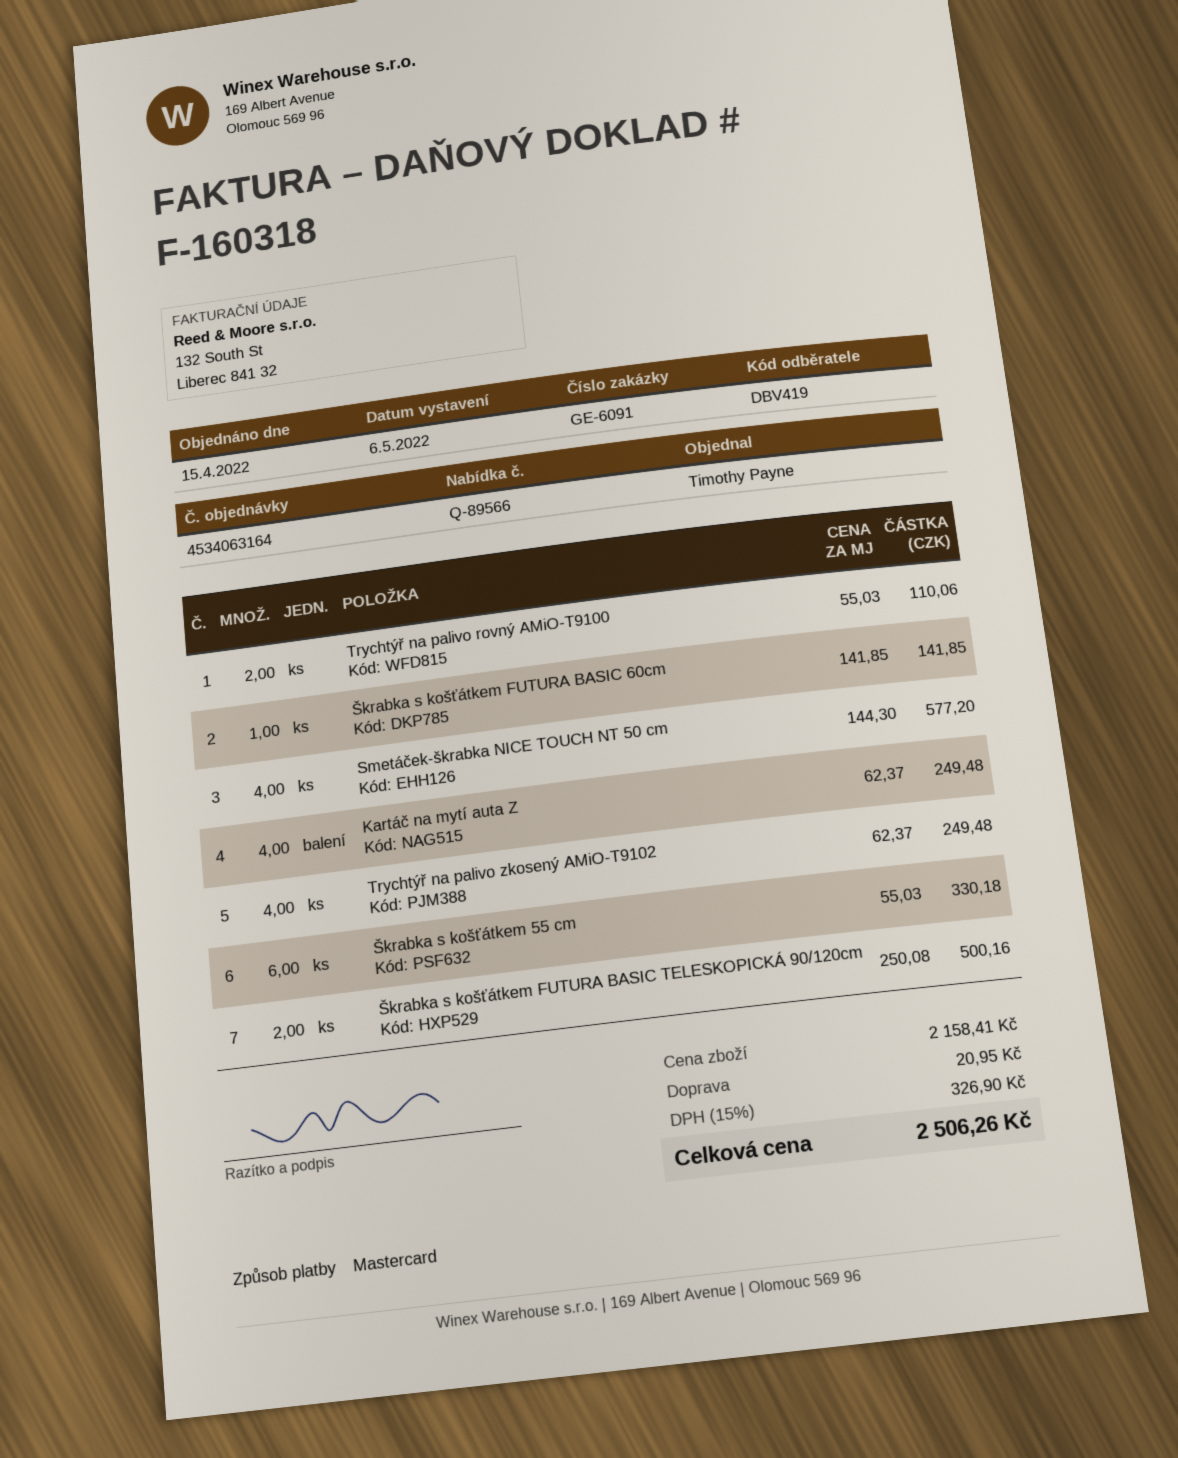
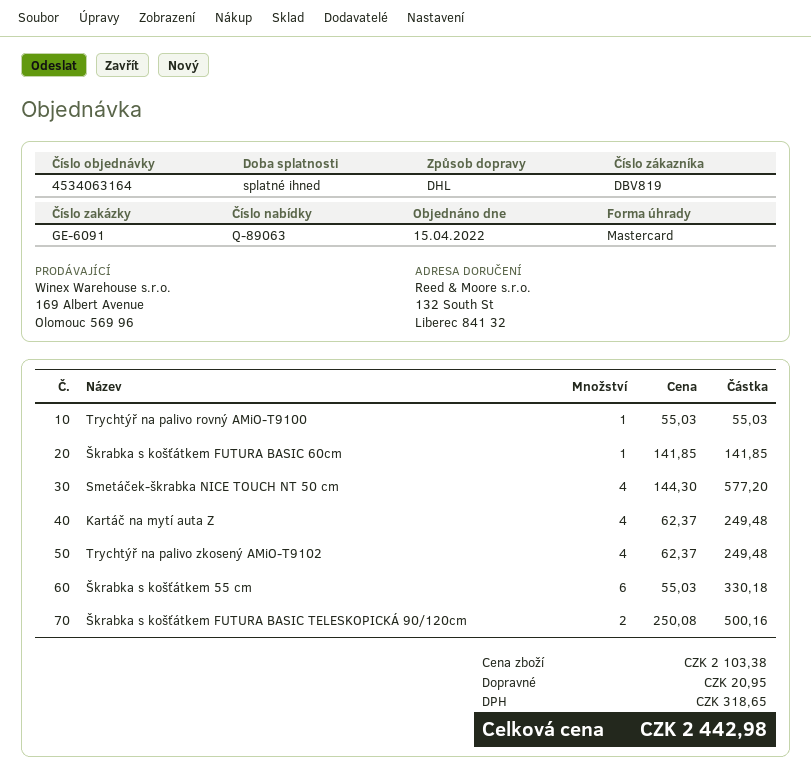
quote number: Q-89566 -> Q-89063
customer number: DBV419 -> DBV819
Trychtýř na palivo rovný AMiO-T9100: 2 x 55.03 = 110.06 -> 1 x 55.03 = 55.03
subtotal: 2158.41 -> 2103.38
tax: 326.90 -> 318.65
total: 2506.26 -> 2442.98

